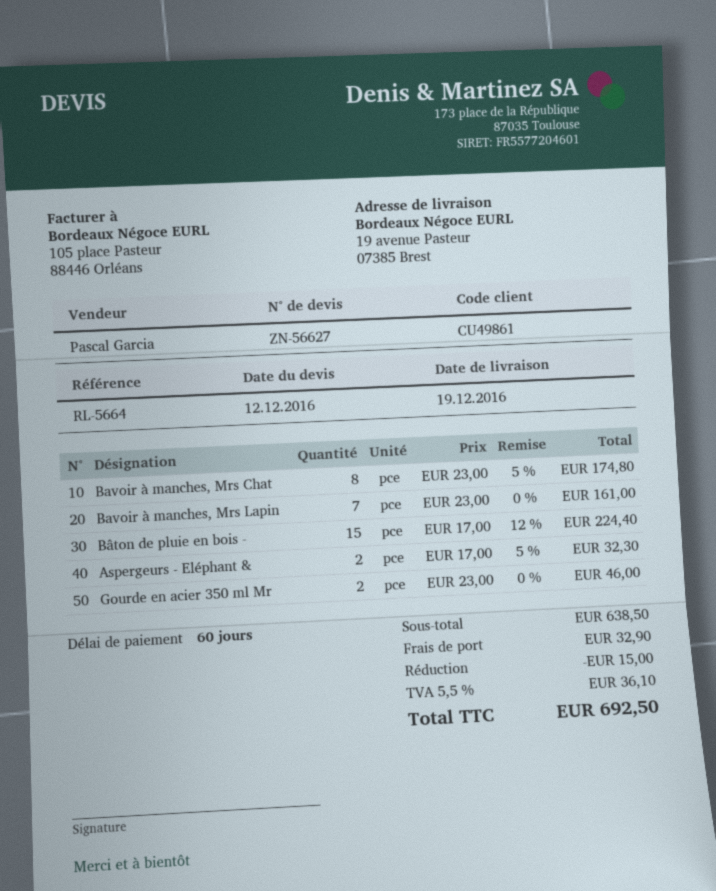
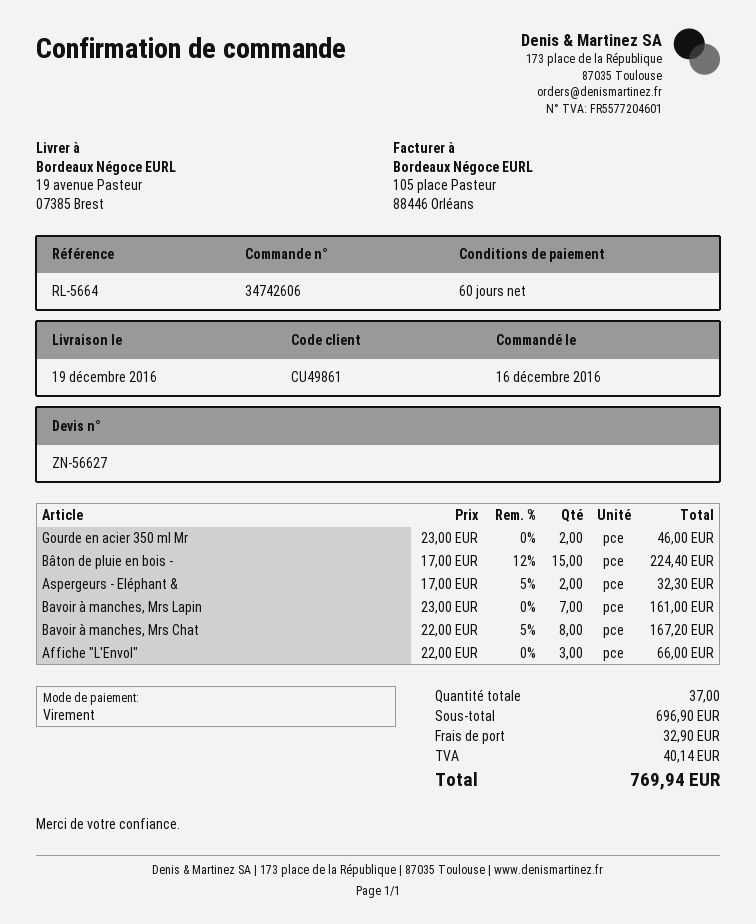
Bavoir à manches, Mrs Chat: 8 x 23.00 - 5% = 174.80 -> 8 x 22.00 - 5% = 167.20
Affiche "L'Envol": none -> 3 x 22.00 = 66.00
subtotal: 638.50 -> 696.90
discount: 15.00 -> none
tax: 36.10 -> 40.14
total: 692.50 -> 769.94

